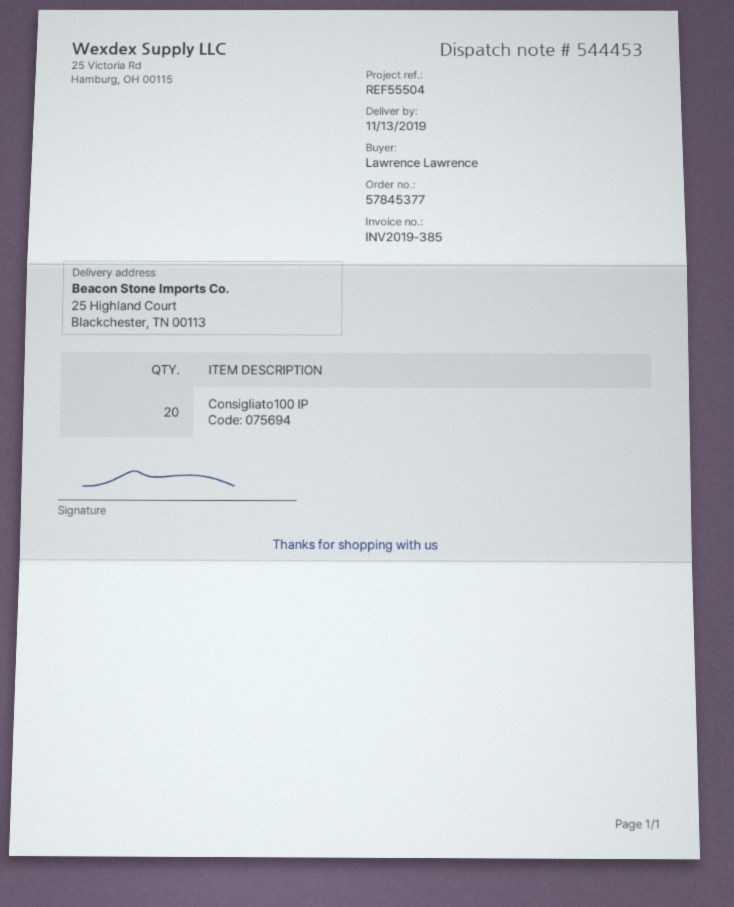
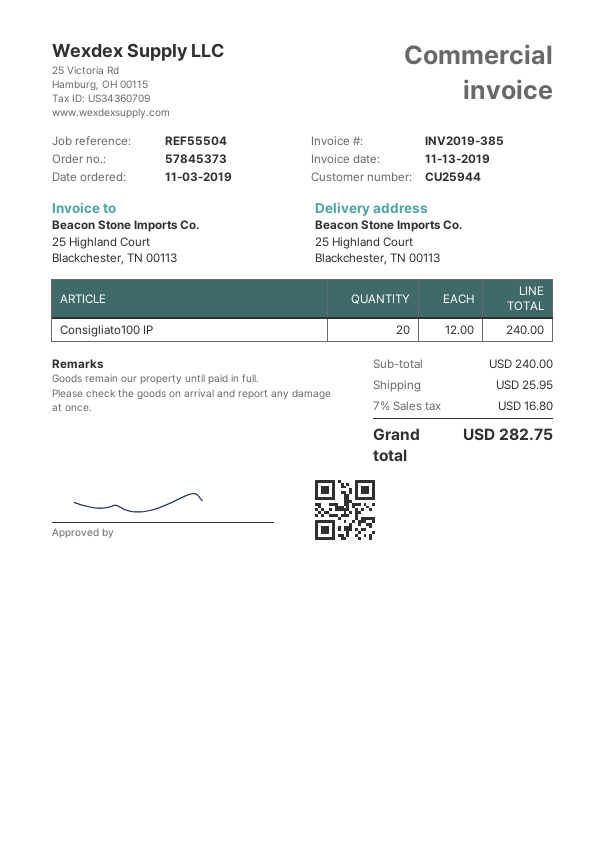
order number: 57845377 -> 57845373

